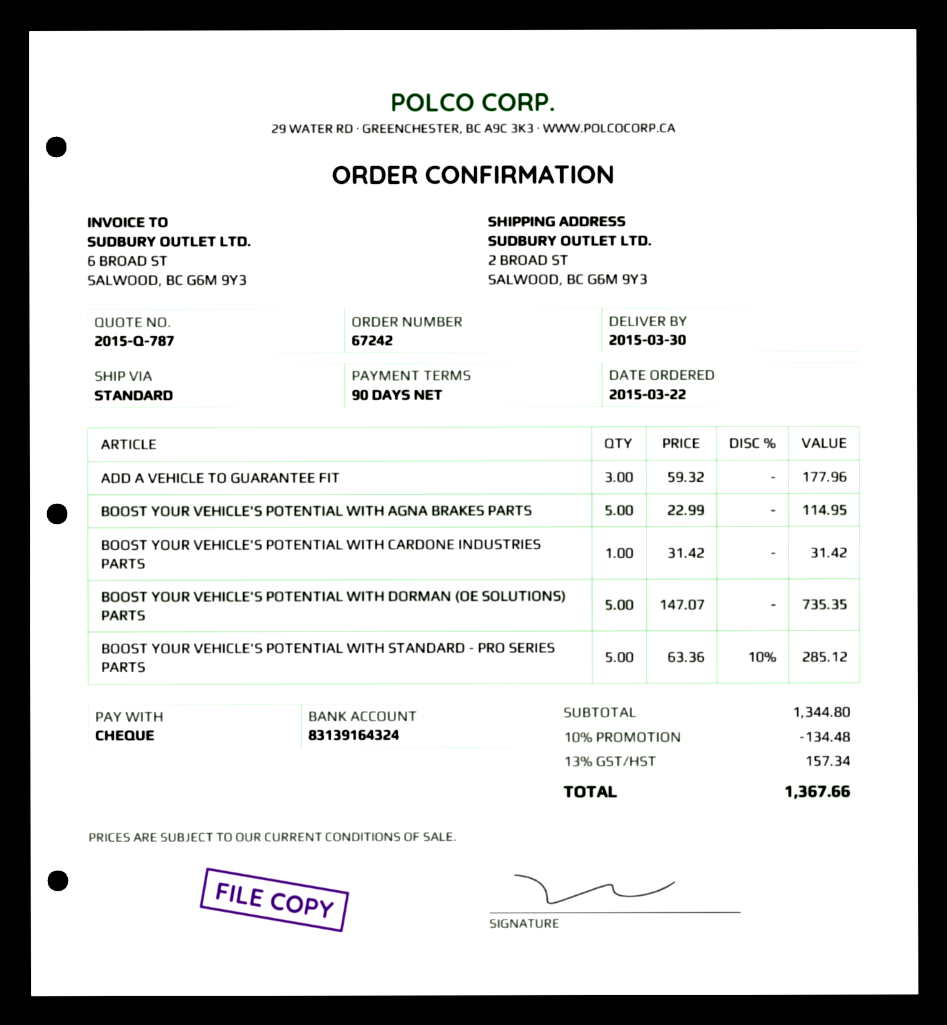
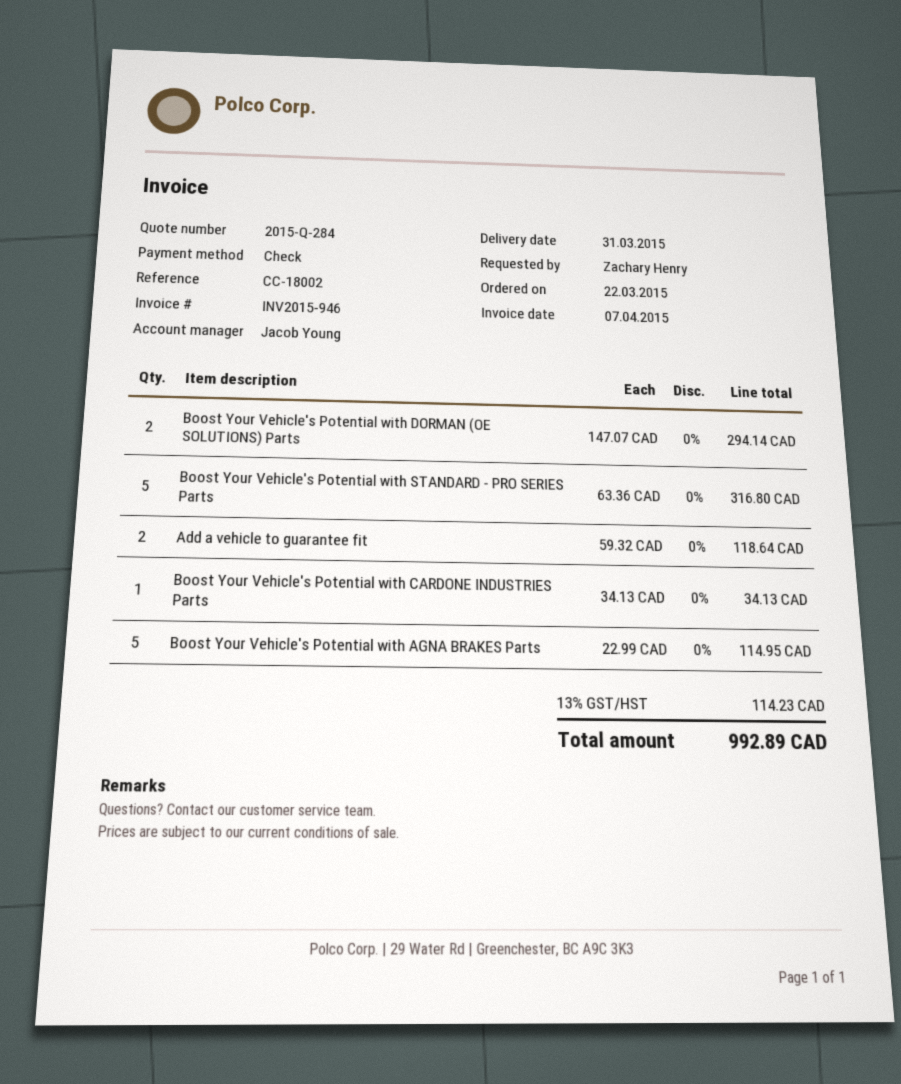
quote number: 2015-Q-787 -> 2015-Q-284
delivery date: 2015-03-30 -> 2015-03-31
ADD A VEHICLE TO GUARANTEE FIT: 3 x 59.32 = 177.96 -> 2 x 59.32 = 118.64
BOOST YOUR VEHICLE'S POTENTIAL WITH CARDONE INDUSTRIES PARTS: 1 x 31.42 = 31.42 -> 1 x 34.13 = 34.13
BOOST YOUR VEHICLE'S POTENTIAL WITH DORMAN (OE SOLUTIONS) PARTS: 5 x 147.07 = 735.35 -> 2 x 147.07 = 294.14
BOOST YOUR VEHICLE'S POTENTIAL WITH STANDARD - PRO SERIES PARTS: 5 x 63.36 - 10% = 285.12 -> 5 x 63.36 = 316.80
discount: 10% = 134.48 -> none
tax: 13% = 157.34 -> 13% = 114.23
total: 1367.66 -> 992.89

